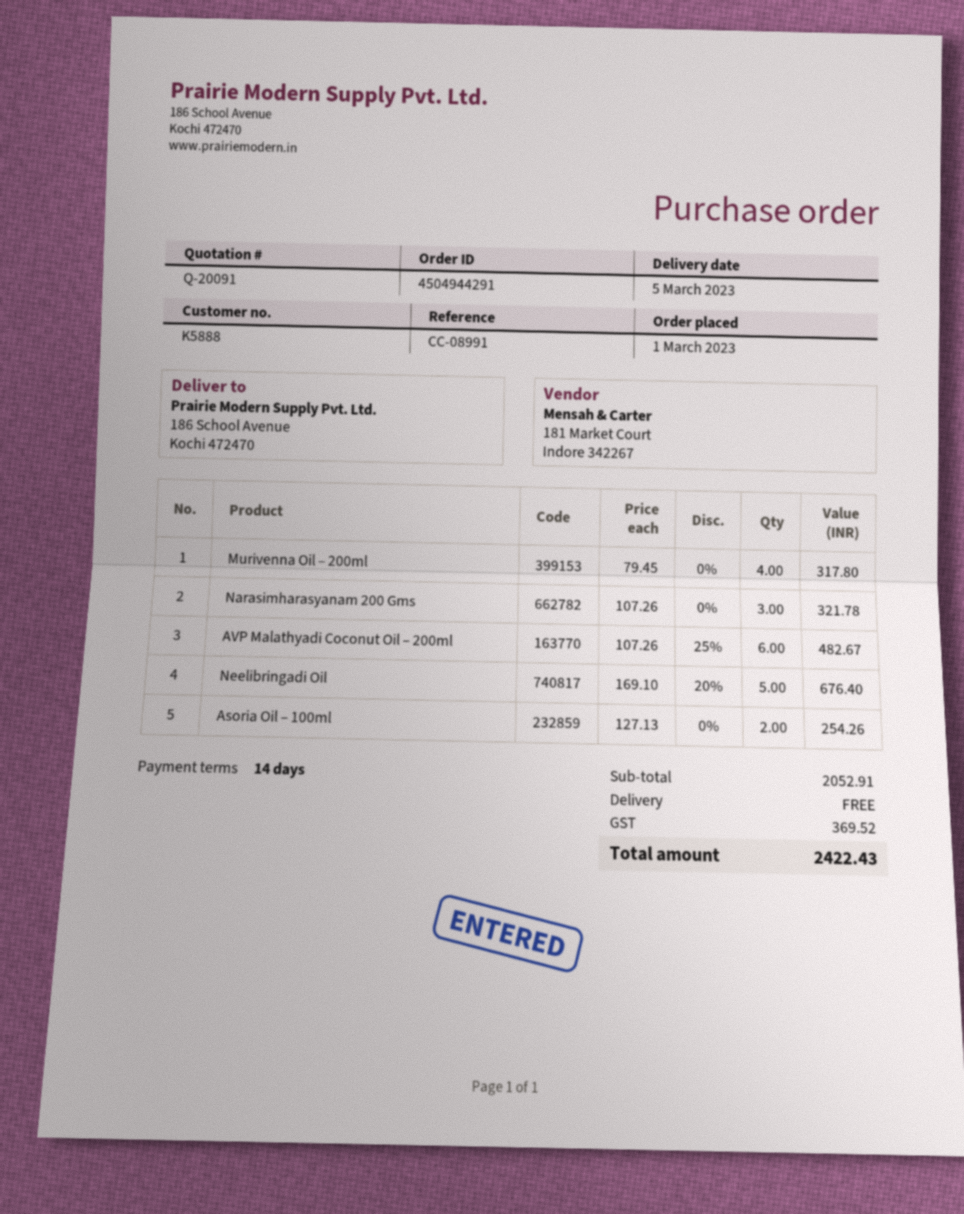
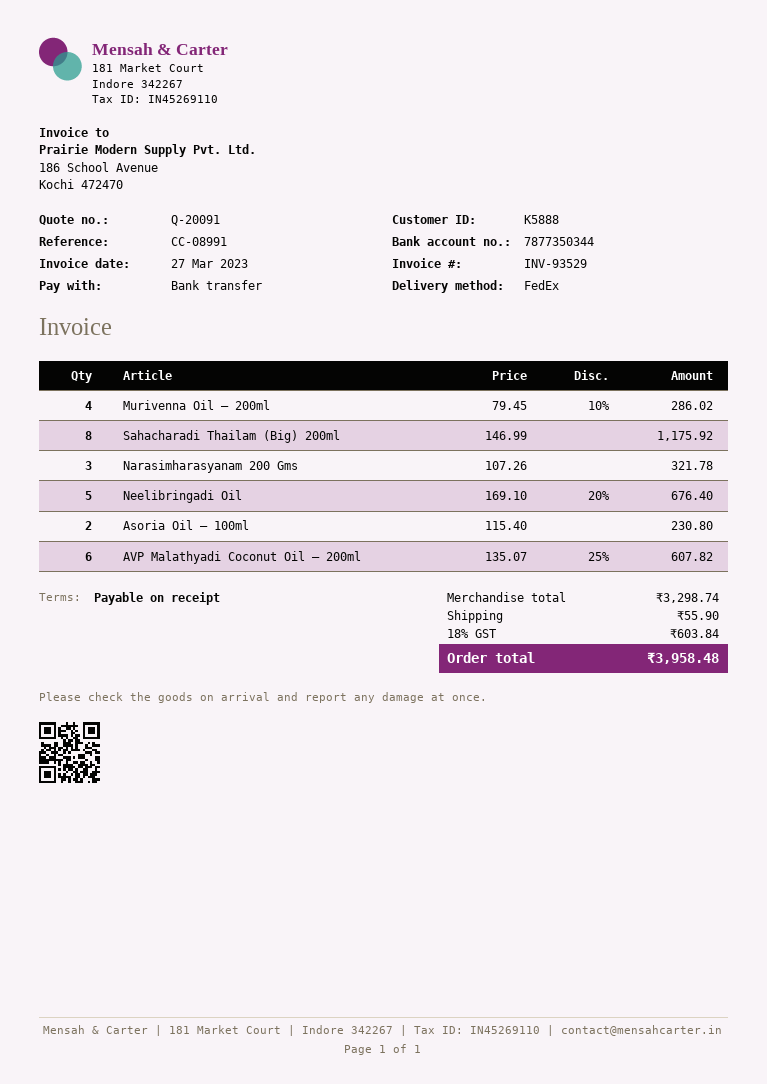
payment terms: 14 days -> on receipt
Murivenna Oil – 200ml: 4 x 79.45 = 317.80 -> 4 x 79.45 - 10% = 286.02
AVP Malathyadi Coconut Oil – 200ml: 6 x 107.26 - 25% = 482.67 -> 6 x 135.07 - 25% = 607.82
Asoria Oil – 100ml: 2 x 127.13 = 254.26 -> 2 x 115.40 = 230.80
Sahacharadi Thailam (Big) 200ml: none -> 8 x 146.99 = 1175.92
subtotal: 2052.91 -> 3298.74
shipping: 0.00 -> 55.90
tax: 369.52 -> 603.84
total: 2422.43 -> 3958.48

